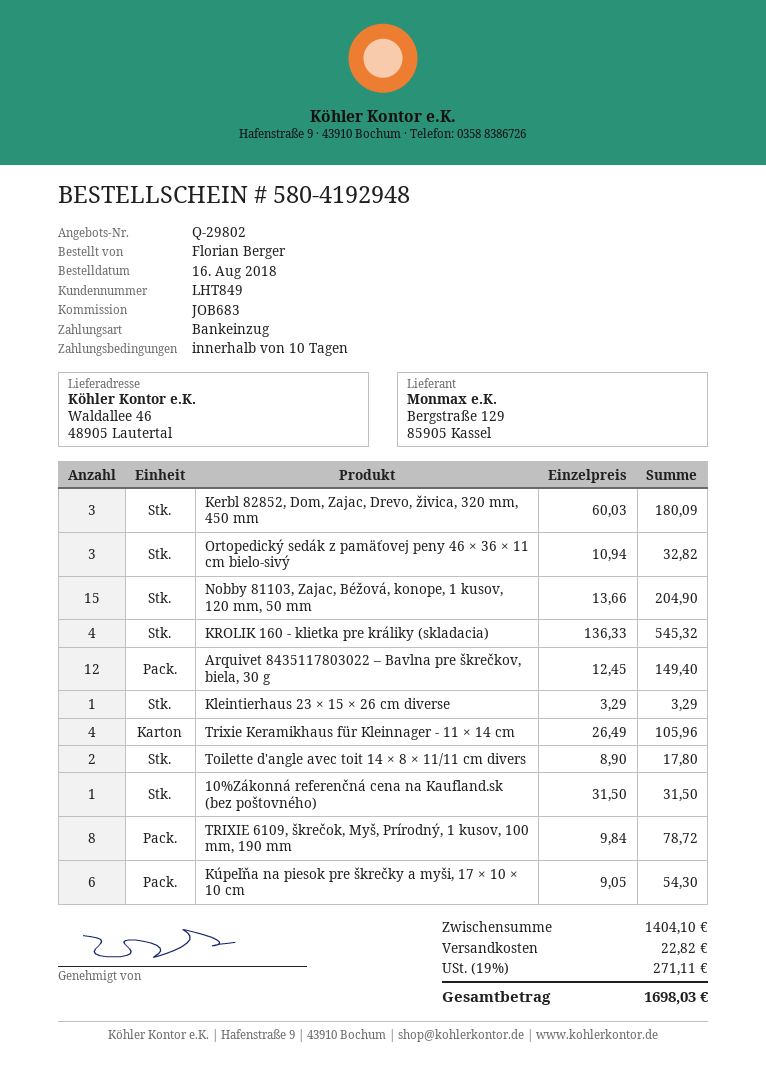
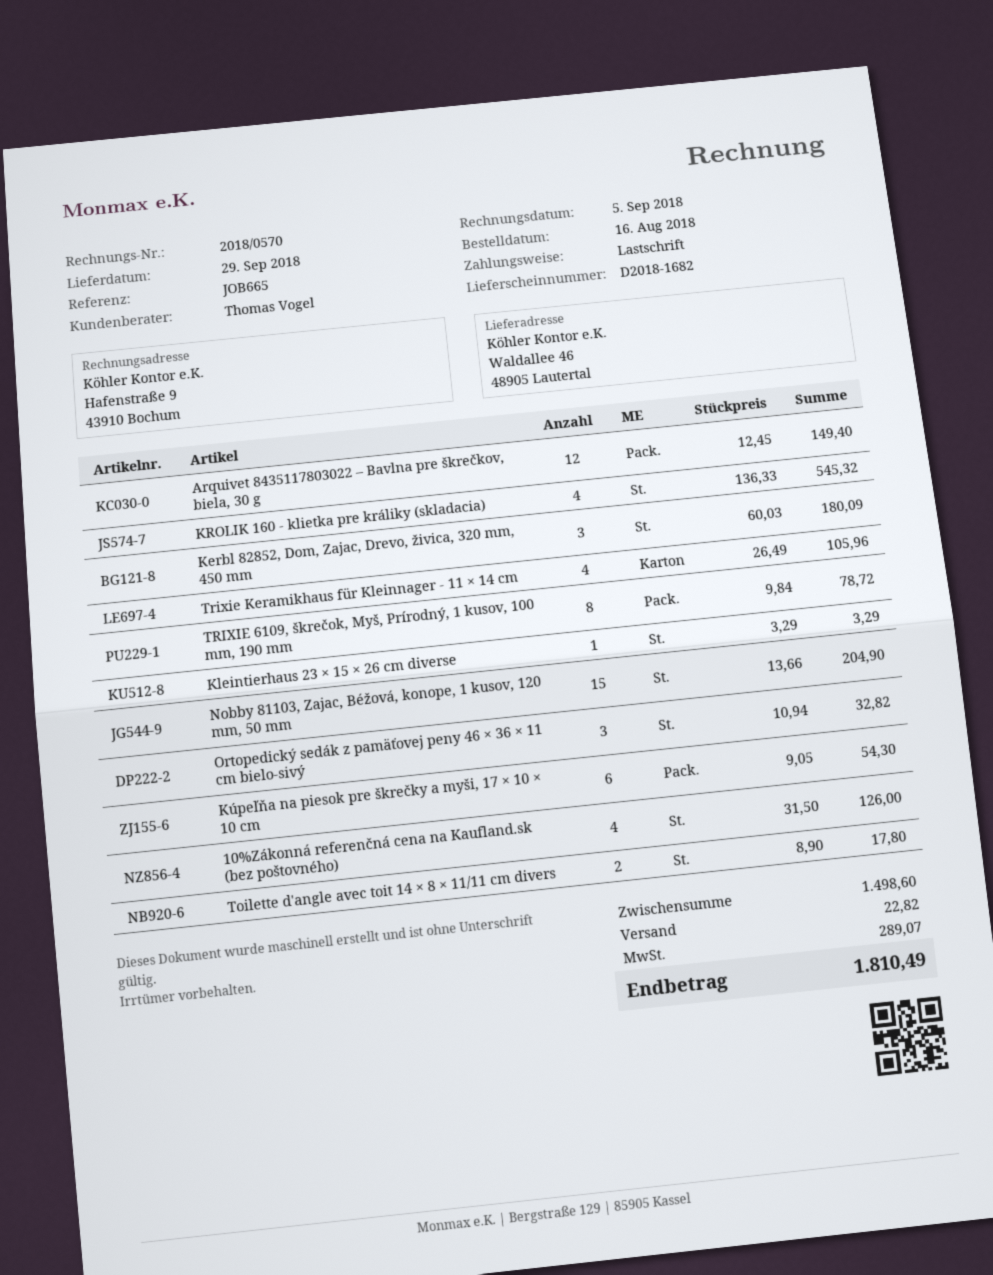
reference: JOB683 -> JOB665
10%Zákonná referenčná cena na Kaufland.sk (bez poštovného): 1 x 31.50 = 31.50 -> 4 x 31.50 = 126.00
subtotal: 1404.10 -> 1498.60
tax: 271.11 -> 289.07
total: 1698.03 -> 1810.49

